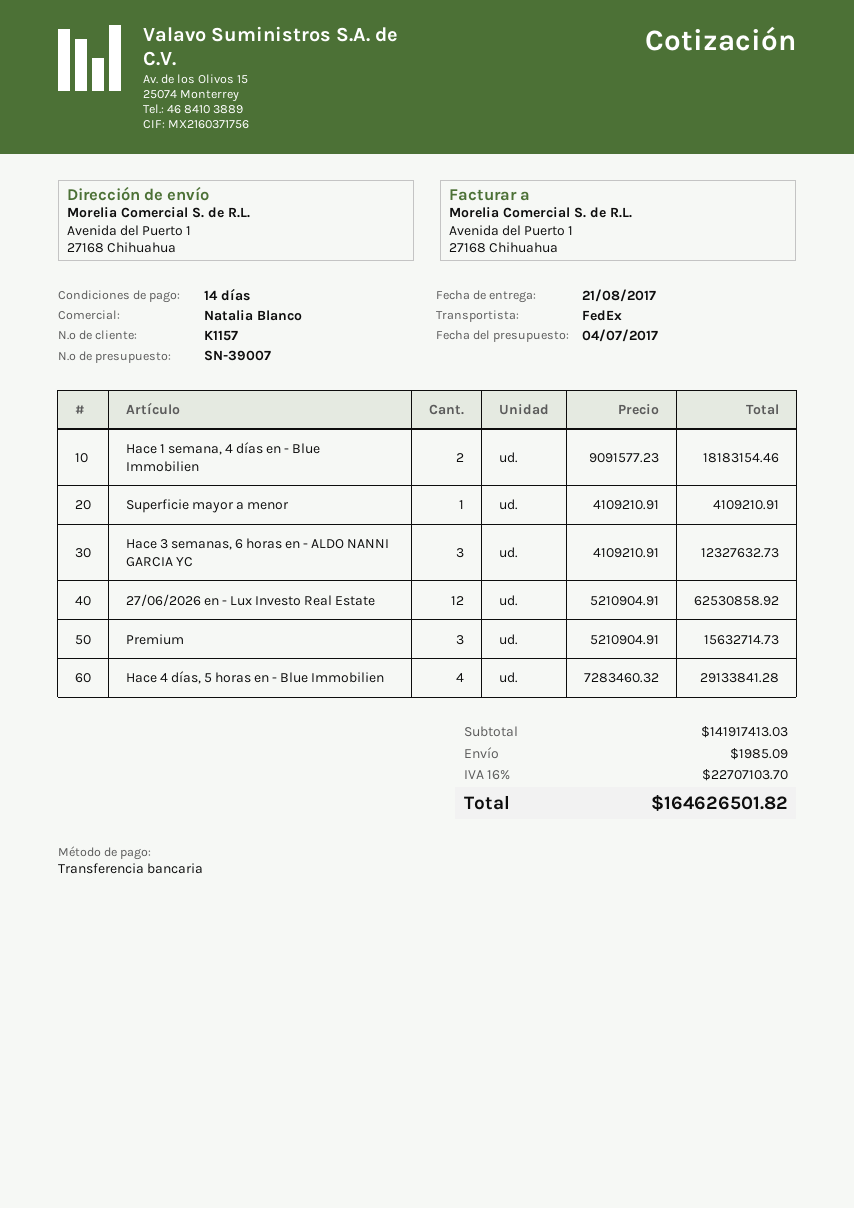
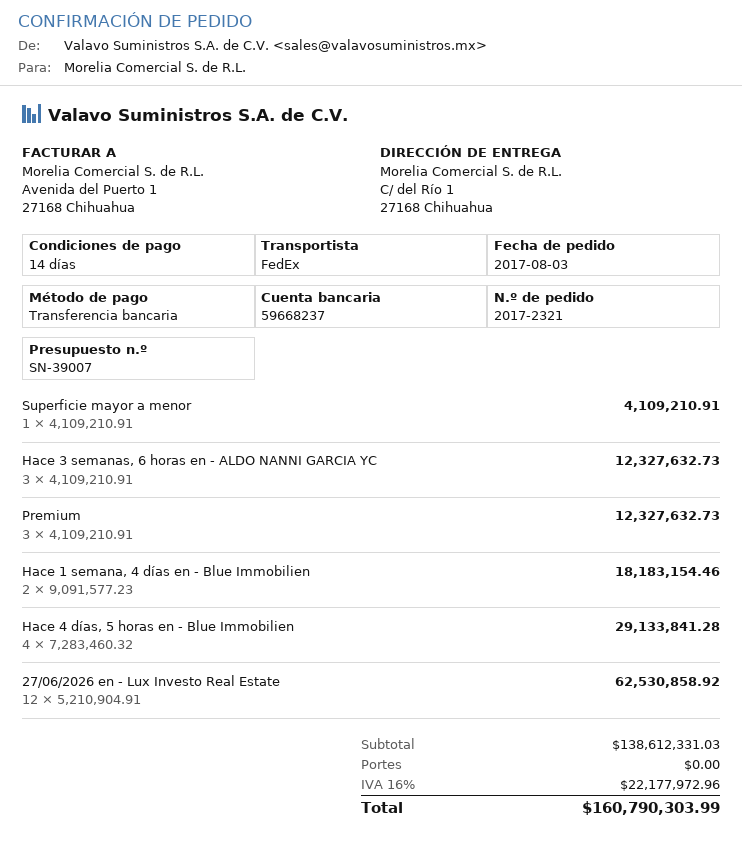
ship to: Avenida del Puerto 1, 27168 Chihuahua -> C/ del Río 1, 27168 Chihuahua
Premium: 3 x 5210904.91 = 15632714.73 -> 3 x 4109210.91 = 12327632.73
subtotal: 141917413.03 -> 138612331.03
shipping: 1985.09 -> 0.00
tax: 16% = 22707103.70 -> 16% = 22177972.96
total: 164626501.82 -> 160790303.99

